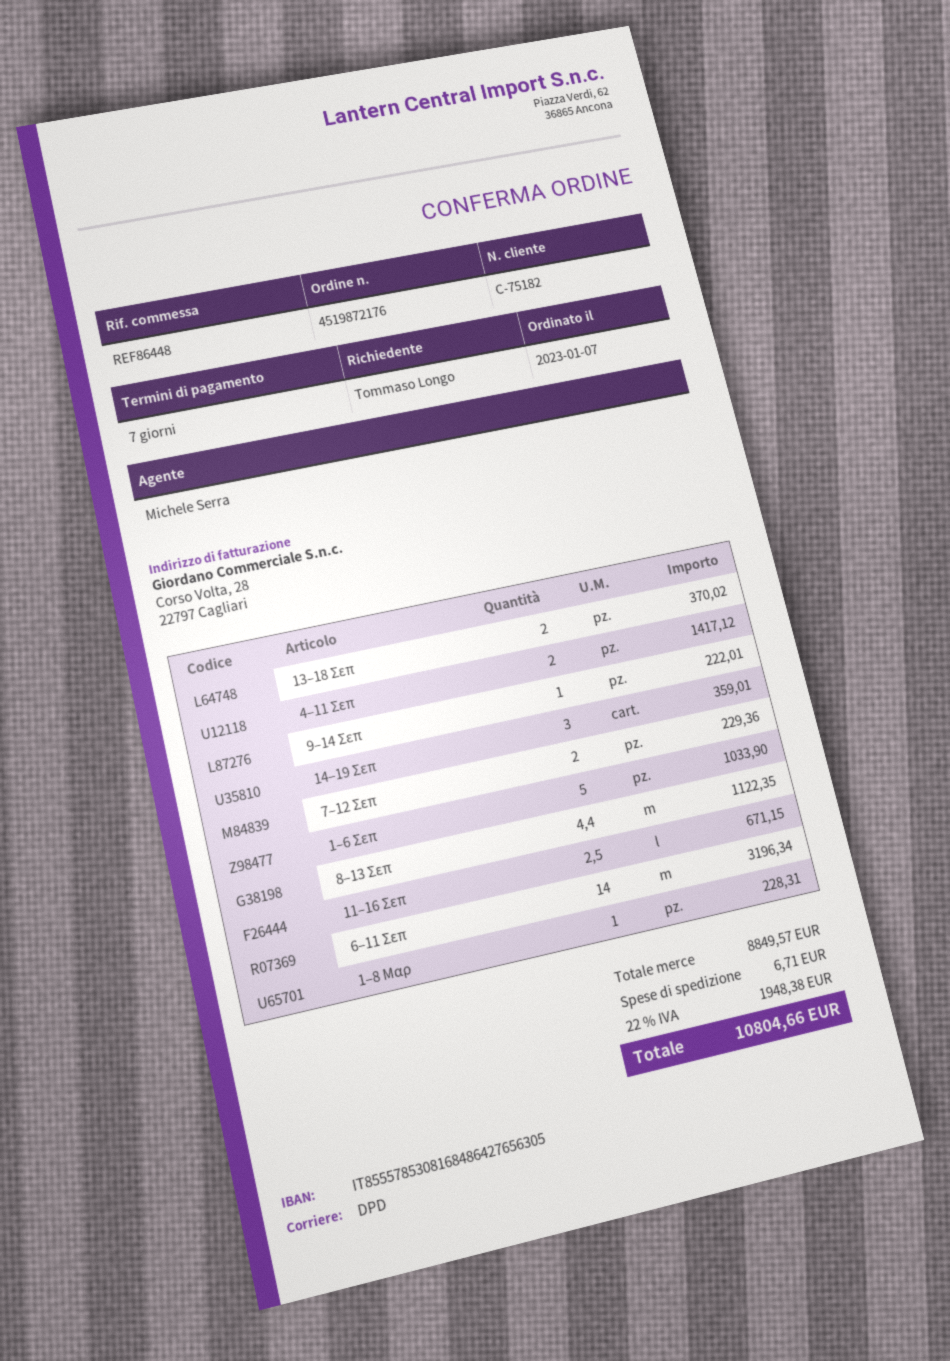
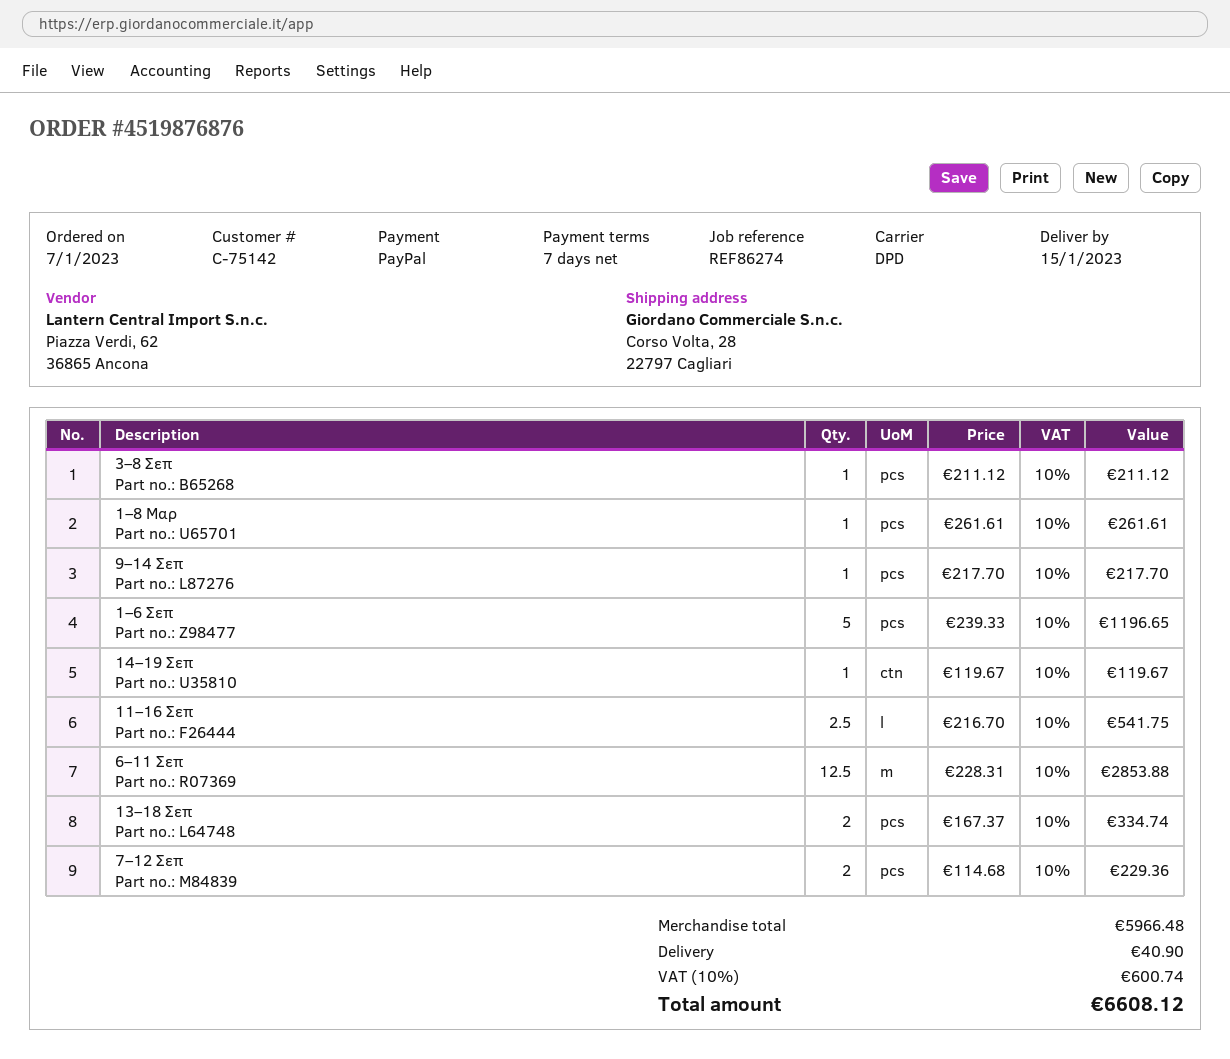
order number: 4519872176 -> 4519876876
customer number: C-75182 -> C-75142
reference: REF86448 -> REF86274
13–18 Σεπ: 2 for 370.02 -> 2 for 334.74
4–11 Σεπ: 2 for 1417.12 -> none
9–14 Σεπ: 1 for 222.01 -> 1 for 217.70
14–19 Σεπ: 3 for 359.01 -> 1 for 119.67
1–6 Σεπ: 5 for 1033.90 -> 5 for 1196.65
8–13 Σεπ: 4.4 for 1122.35 -> none
11–16 Σεπ: 2.5 for 671.15 -> 2.5 for 541.75
6–11 Σεπ: 14 for 3196.34 -> 12.5 for 2853.88
1–8 Μαρ: 1 for 228.31 -> 1 for 261.61
3–8 Σεπ: none -> 1 for 211.12
subtotal: 8849.57 -> 5966.48
shipping: 6.71 -> 40.90
tax: 22% = 1948.38 -> 10% = 600.74
total: 10804.66 -> 6608.12

